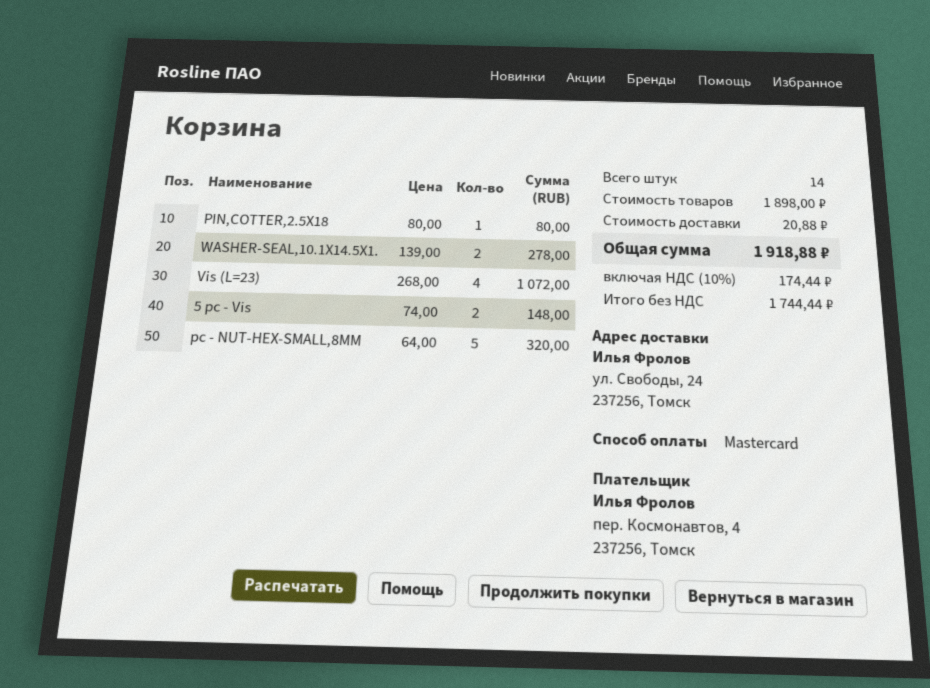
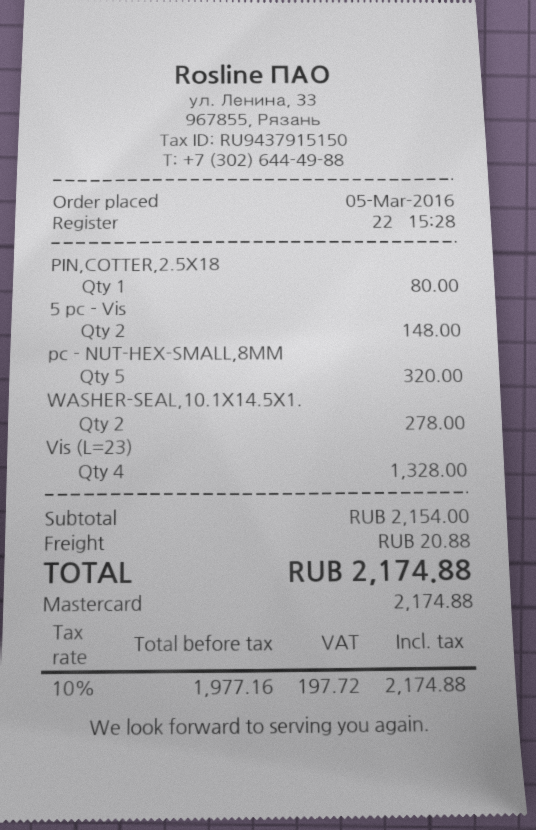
Vis (L=23): 4 for 1072.00 -> 4 for 1328.00
subtotal: 1898.00 -> 2154.00
net: 1744.44 -> 1977.16
tax: 10% = 174.44 -> 10% = 197.72
total: 1918.88 -> 2174.88

